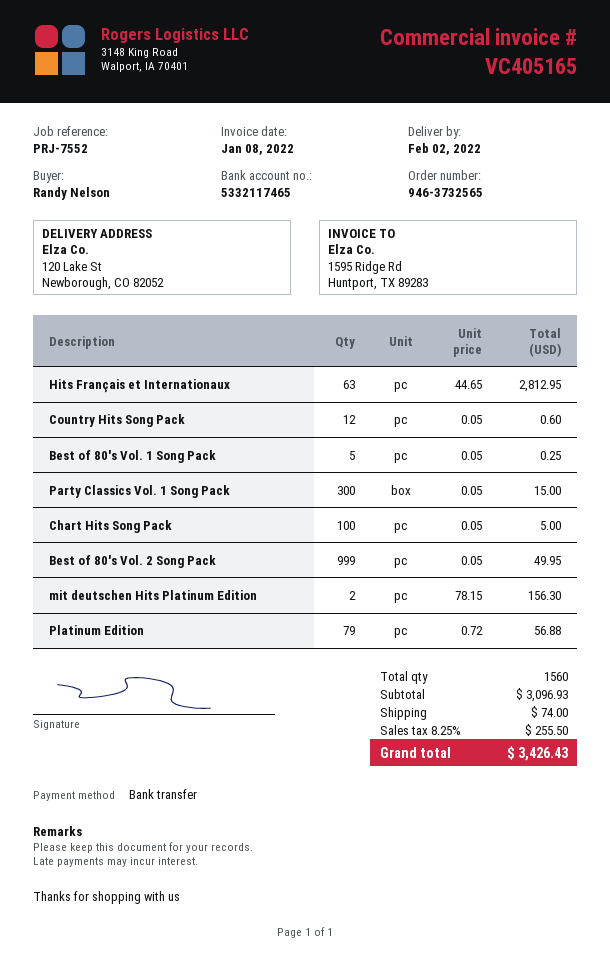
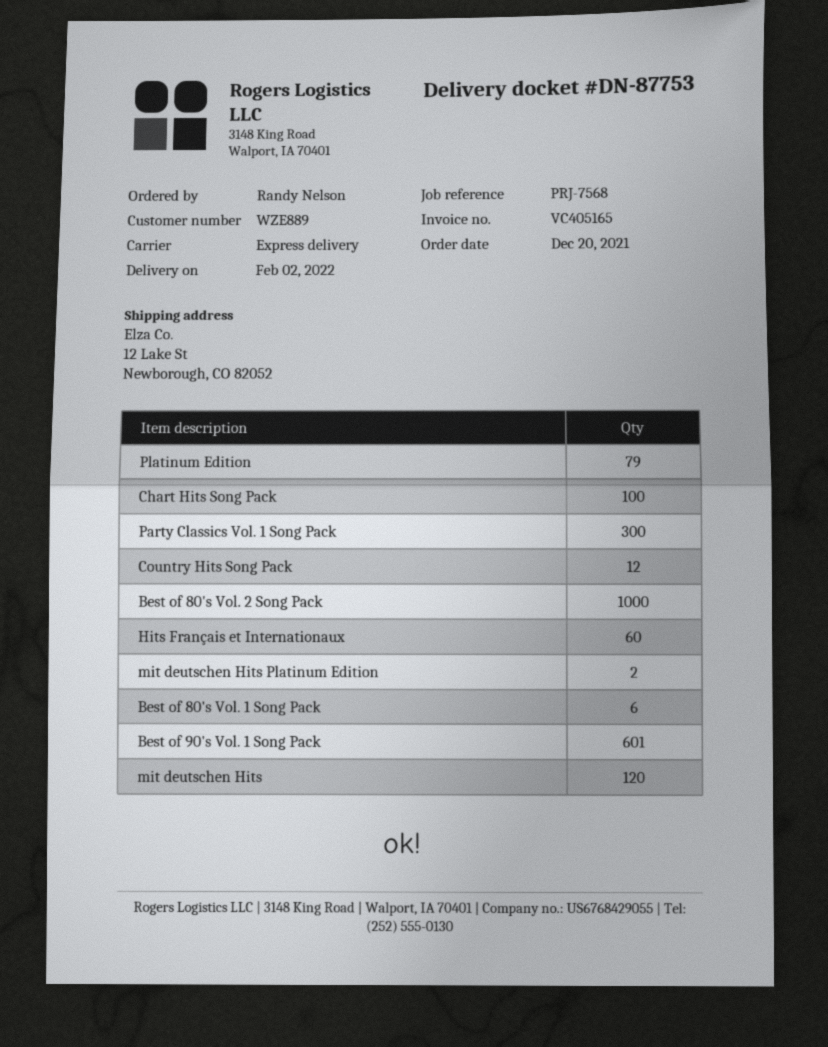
reference: PRJ-7552 -> PRJ-7568
ship to: 120 Lake St, Newborough, CO 82052 -> 12 Lake St, Newborough, CO 82052
Hits Français et Internationaux: 63 -> 60
Best of 80's Vol. 1 Song Pack: 5 -> 6
Best of 80's Vol. 2 Song Pack: 999 -> 1000
Best of 90's Vol. 1 Song Pack: none -> 601
mit deutschen Hits: none -> 120

